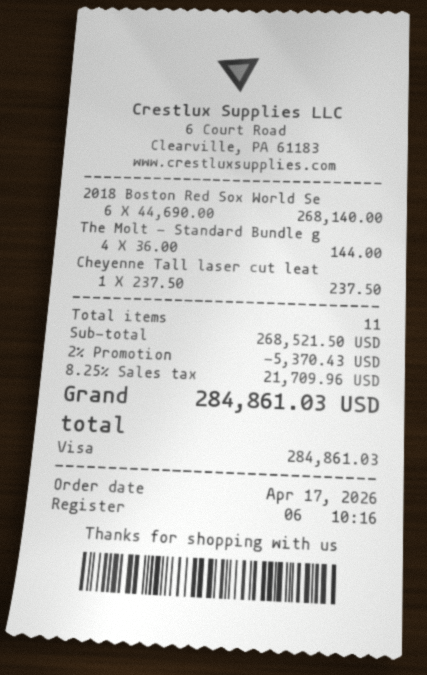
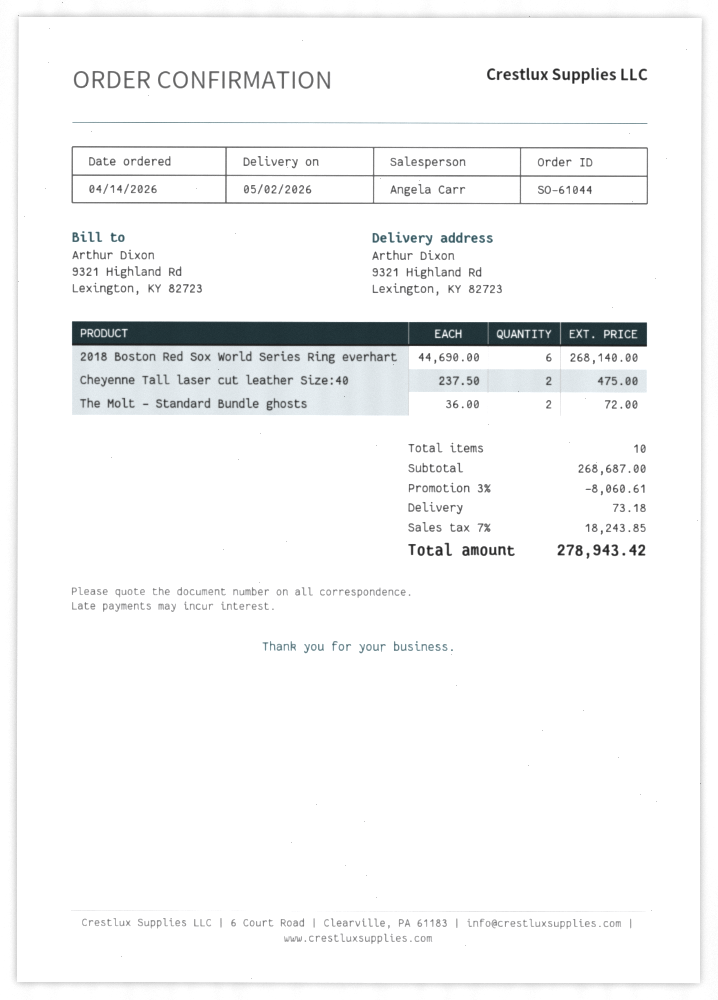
order date: 2026-04-17 -> 2026-04-14
The Molt - Standard Bundle g: 4 x 36.00 = 144.00 -> 2 x 36.00 = 72.00
Cheyenne Tall laser cut leat: 1 x 237.50 = 237.50 -> 2 x 237.50 = 475.00
total quantity: 11 -> 10
subtotal: 268521.50 -> 268687.00
discount: 2% = 5370.43 -> 3% = 8060.61
shipping: none -> 73.18
tax: 8.25% = 21709.96 -> 7% = 18243.85
total: 284861.03 -> 278943.42

